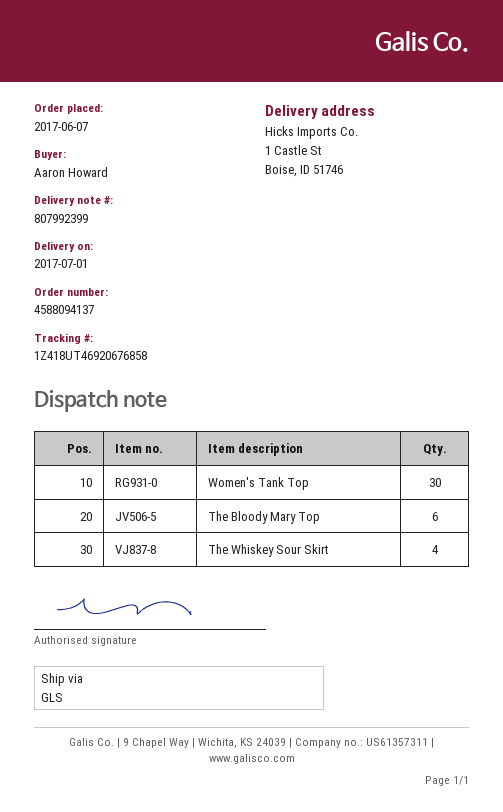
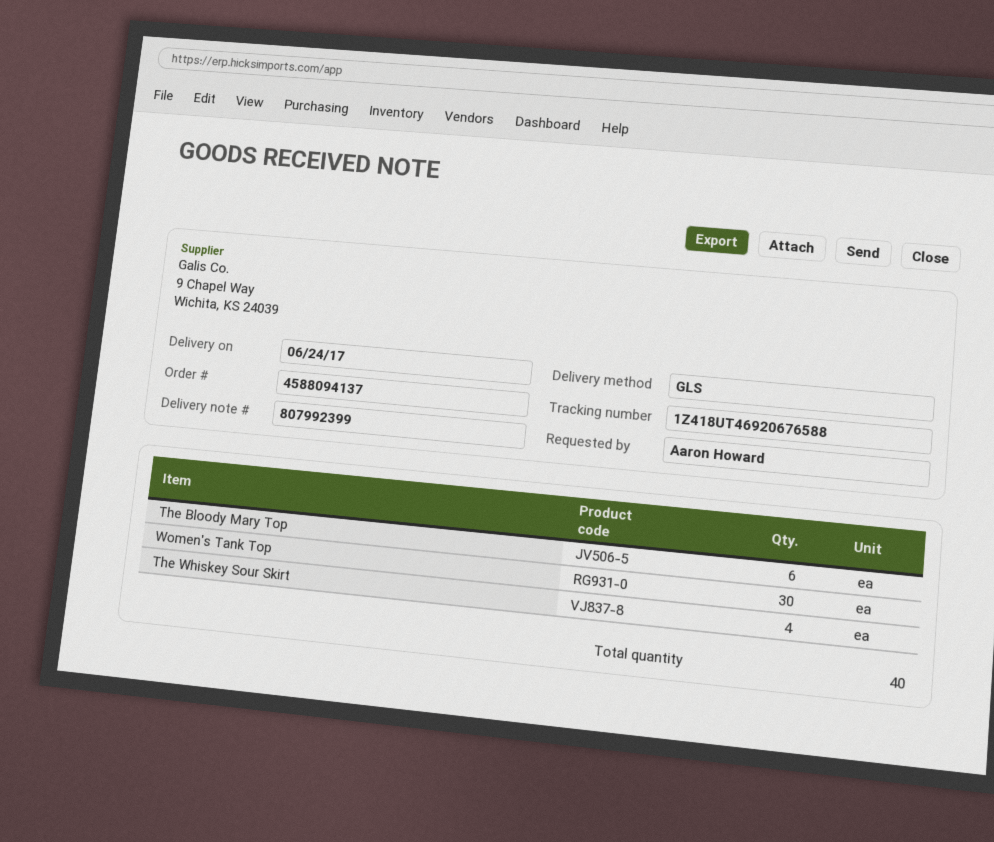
delivery date: 2017-07-01 -> 2017-06-24
tracking number: 1Z418UT46920676858 -> 1Z418UT46920676588

